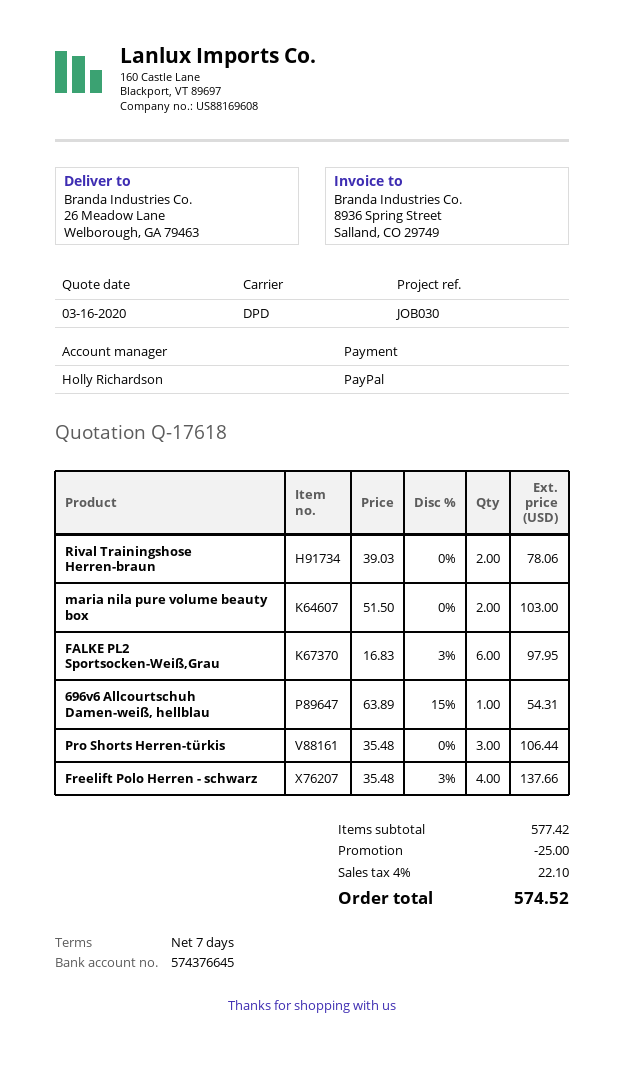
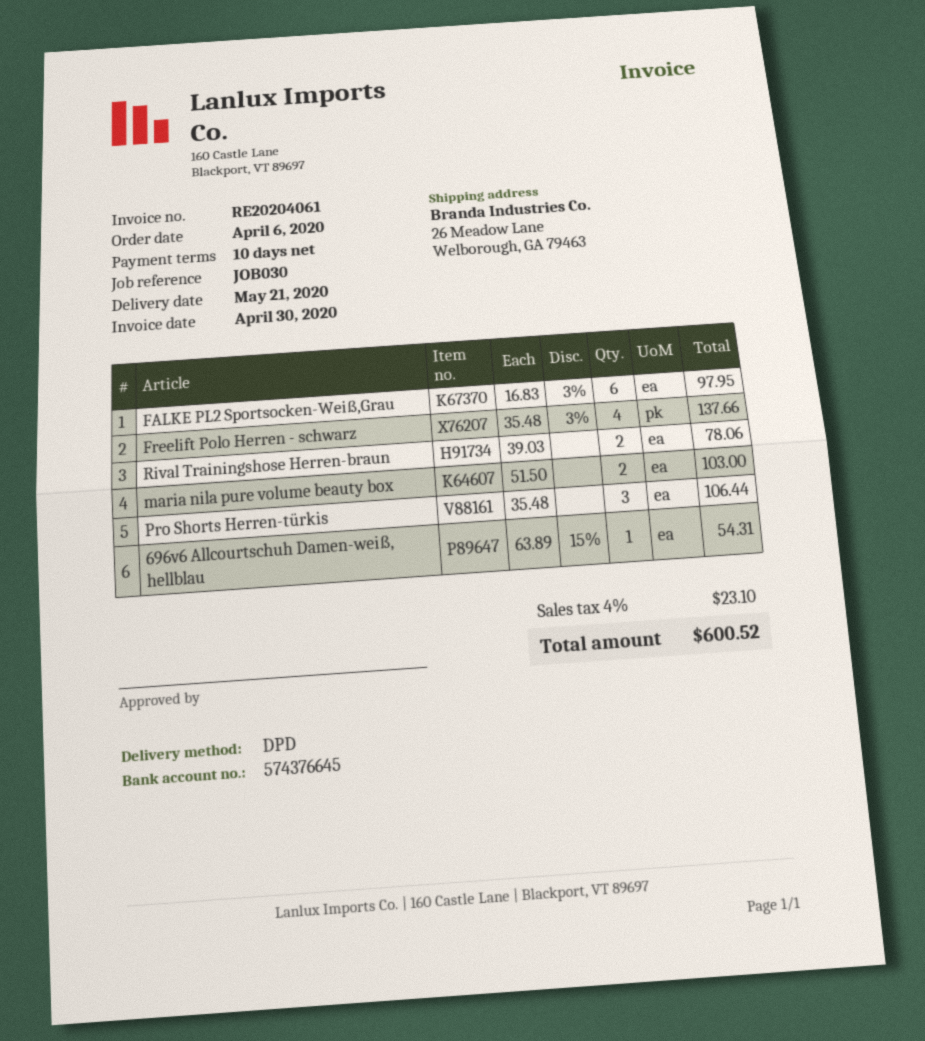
payment terms: 7 days -> 10 days
discount: 25.00 -> none
tax: 4% = 22.10 -> 4% = 23.10
total: 574.52 -> 600.52

